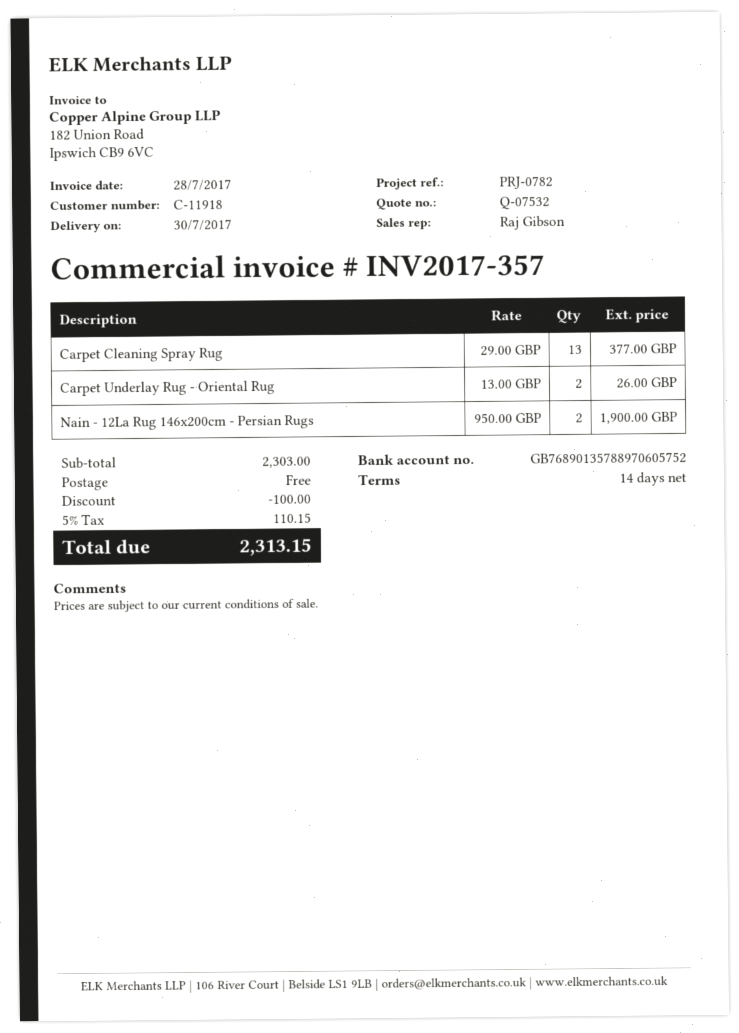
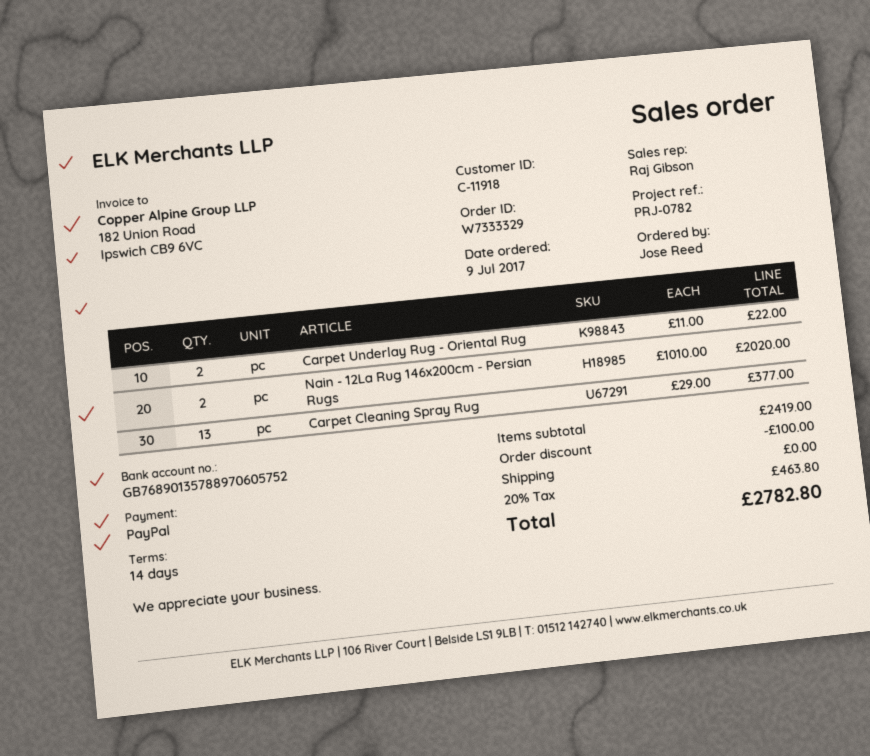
Carpet Underlay Rug - Oriental Rug: 2 x 13.00 = 26.00 -> 2 x 11.00 = 22.00
Nain - 12La Rug 146x200cm - Persian Rugs: 2 x 950.00 = 1900.00 -> 2 x 1010.00 = 2020.00
subtotal: 2303.00 -> 2419.00
tax: 5% = 110.15 -> 20% = 463.80
total: 2313.15 -> 2782.80

